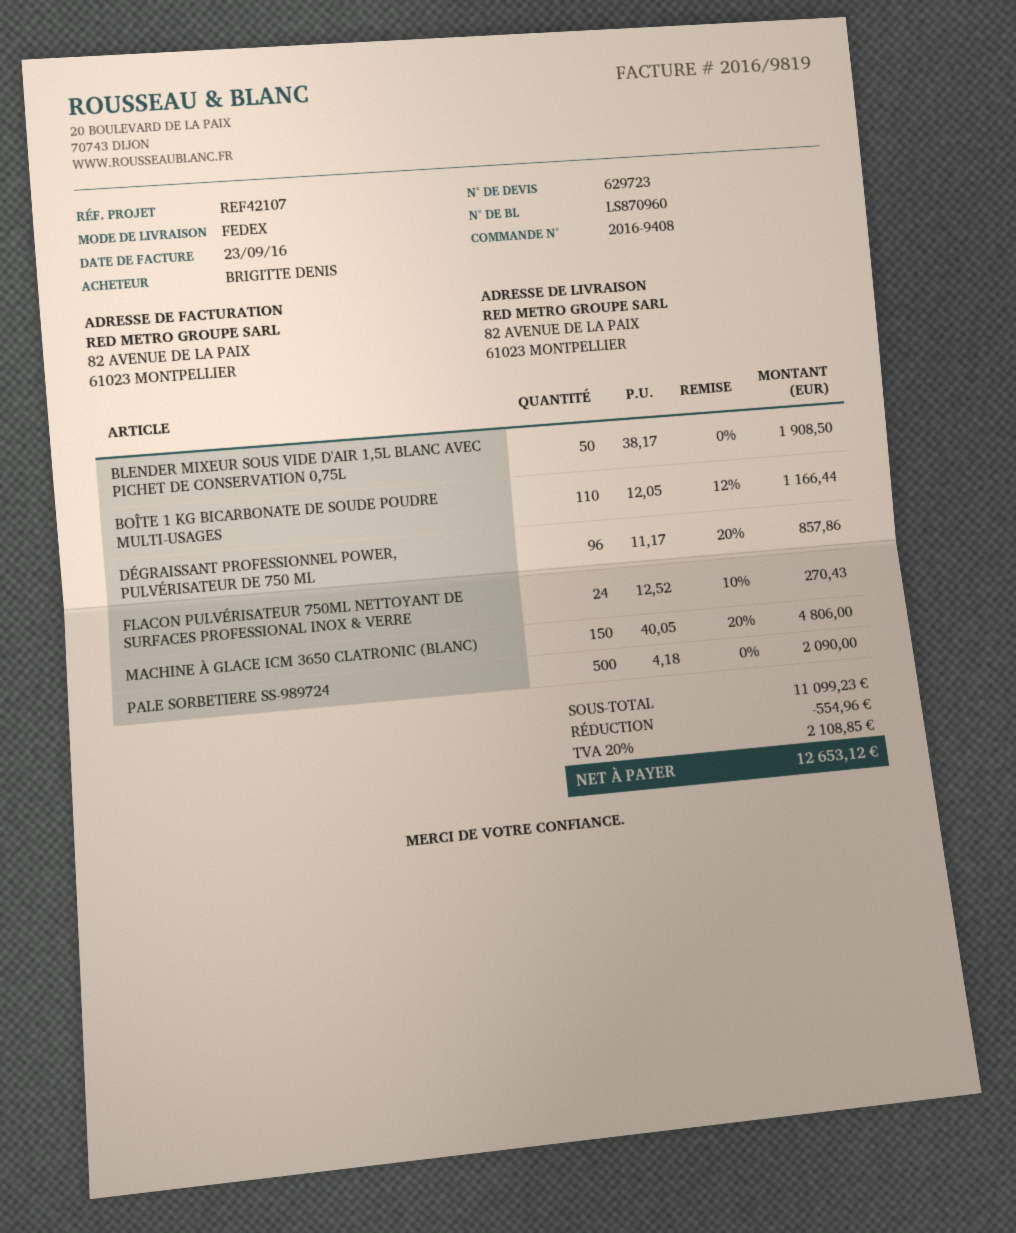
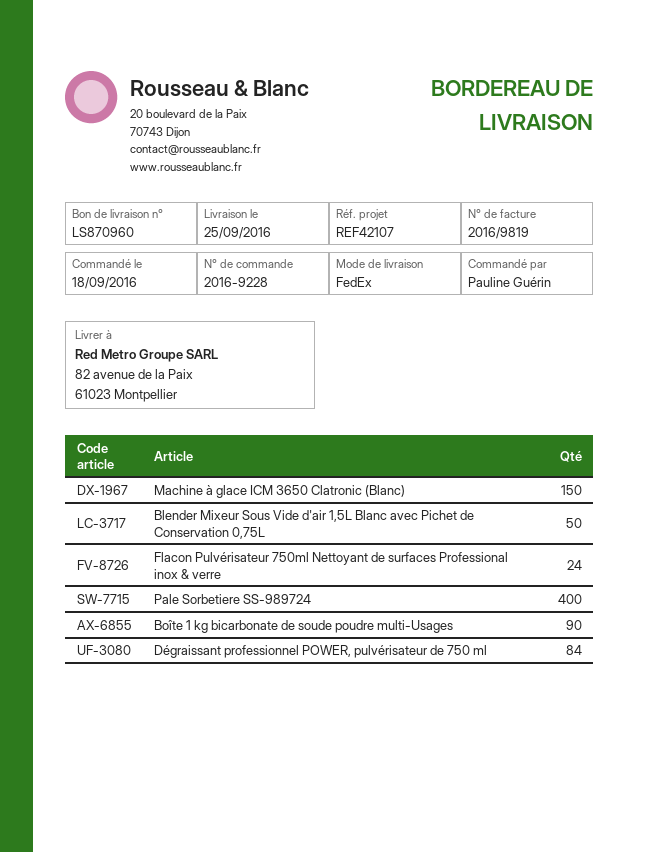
order number: 2016-9408 -> 2016-9228
ordered by: BRIGITTE DENIS -> Pauline Guérin
BOÎTE 1 KG BICARBONATE DE SOUDE POUDRE MULTI-USAGES: 110 -> 90
DÉGRAISSANT PROFESSIONNEL POWER, PULVÉRISATEUR DE 750 ML: 96 -> 84
PALE SORBETIERE SS-989724: 500 -> 400

